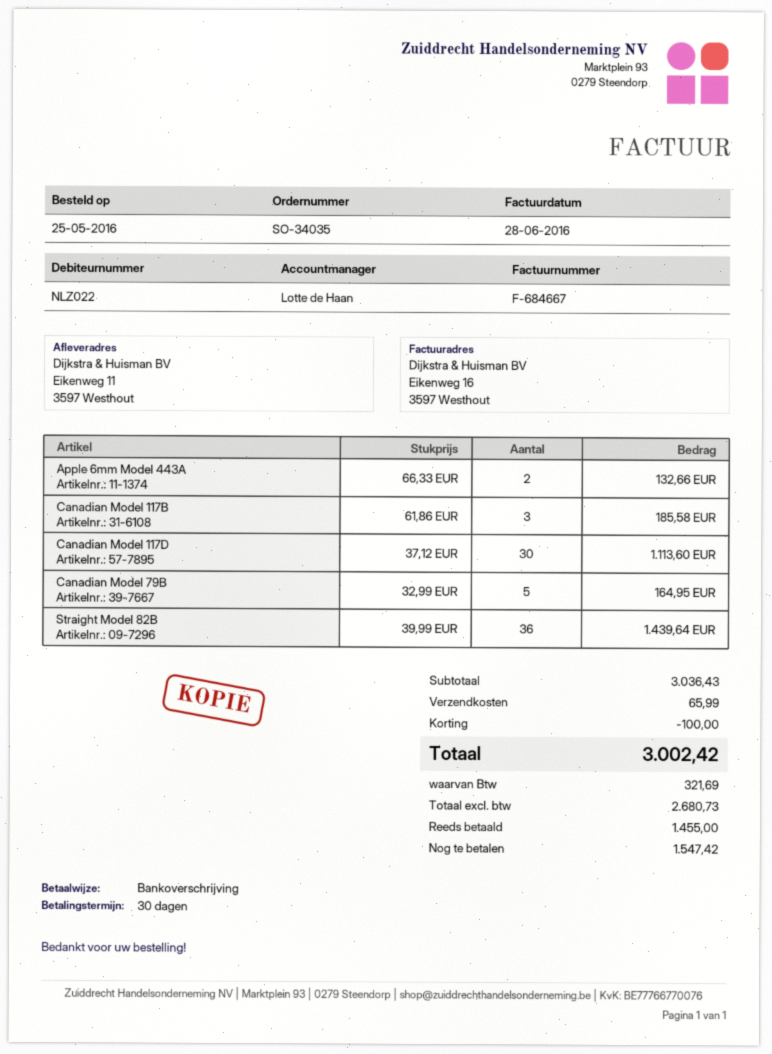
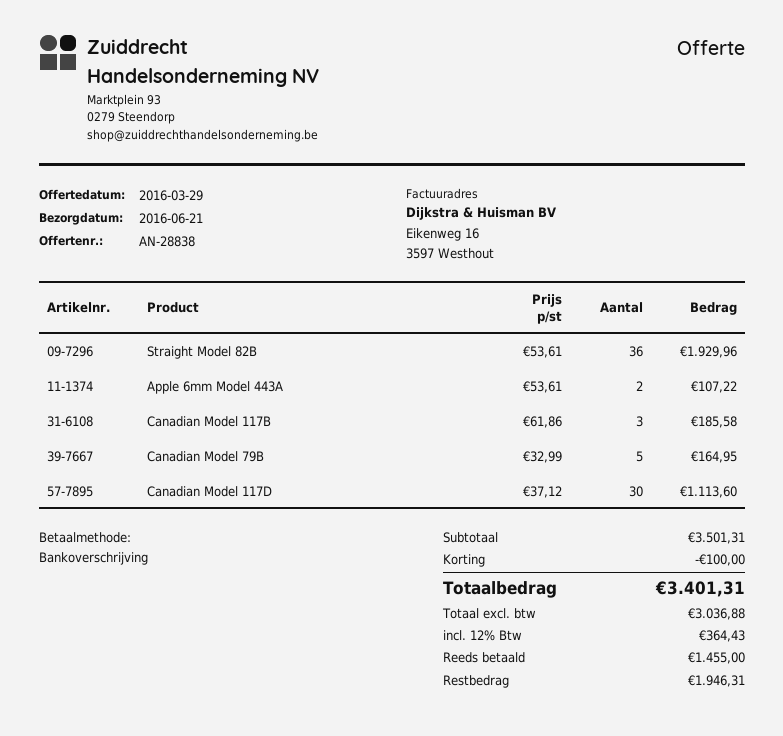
Apple 6mm Model 443A: 2 x 66.33 = 132.66 -> 2 x 53.61 = 107.22
Straight Model 82B: 36 x 39.99 = 1439.64 -> 36 x 53.61 = 1929.96
subtotal: 3036.43 -> 3501.31
shipping: 65.99 -> none
net: 2680.73 -> 3036.88
tax: 321.69 -> 364.43
total: 3002.42 -> 3401.31
balance: 1547.42 -> 1946.31

